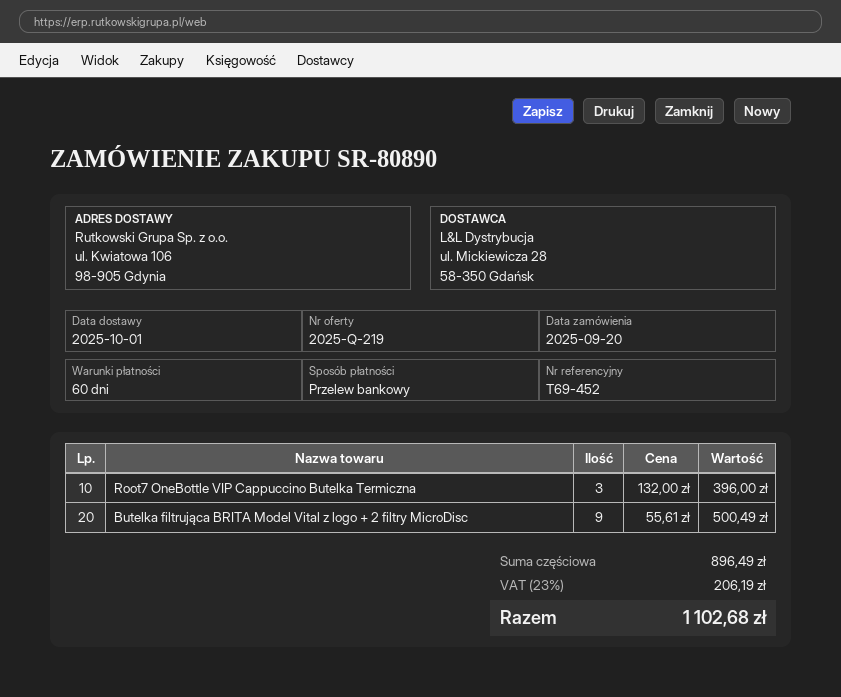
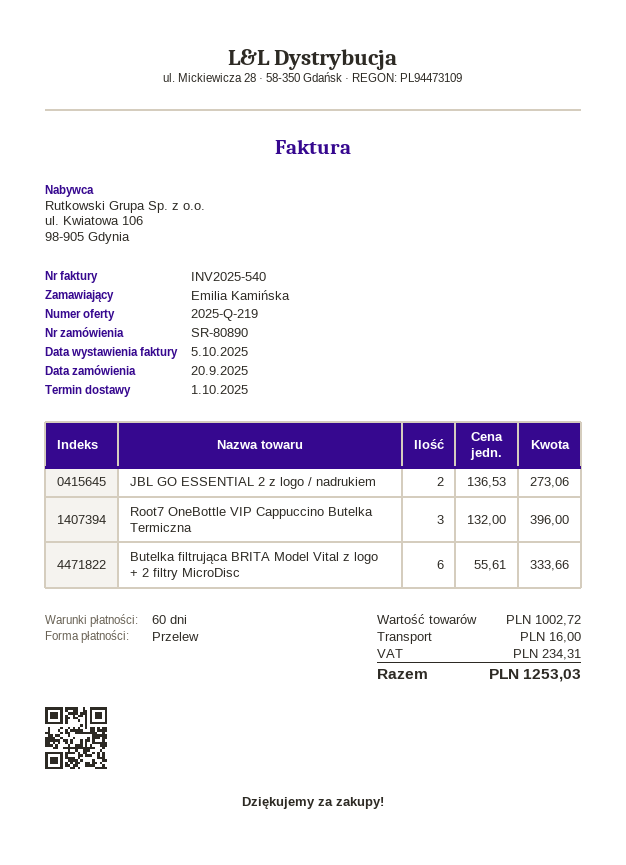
Butelka filtrująca BRITA Model Vital z logo + 2 filtry MicroDisc: 9 x 55.61 = 500.49 -> 6 x 55.61 = 333.66
JBL GO ESSENTIAL 2 z logo / nadrukiem: none -> 2 x 136.53 = 273.06
subtotal: 896.49 -> 1002.72
shipping: none -> 16.00
tax: 206.19 -> 234.31
total: 1102.68 -> 1253.03

